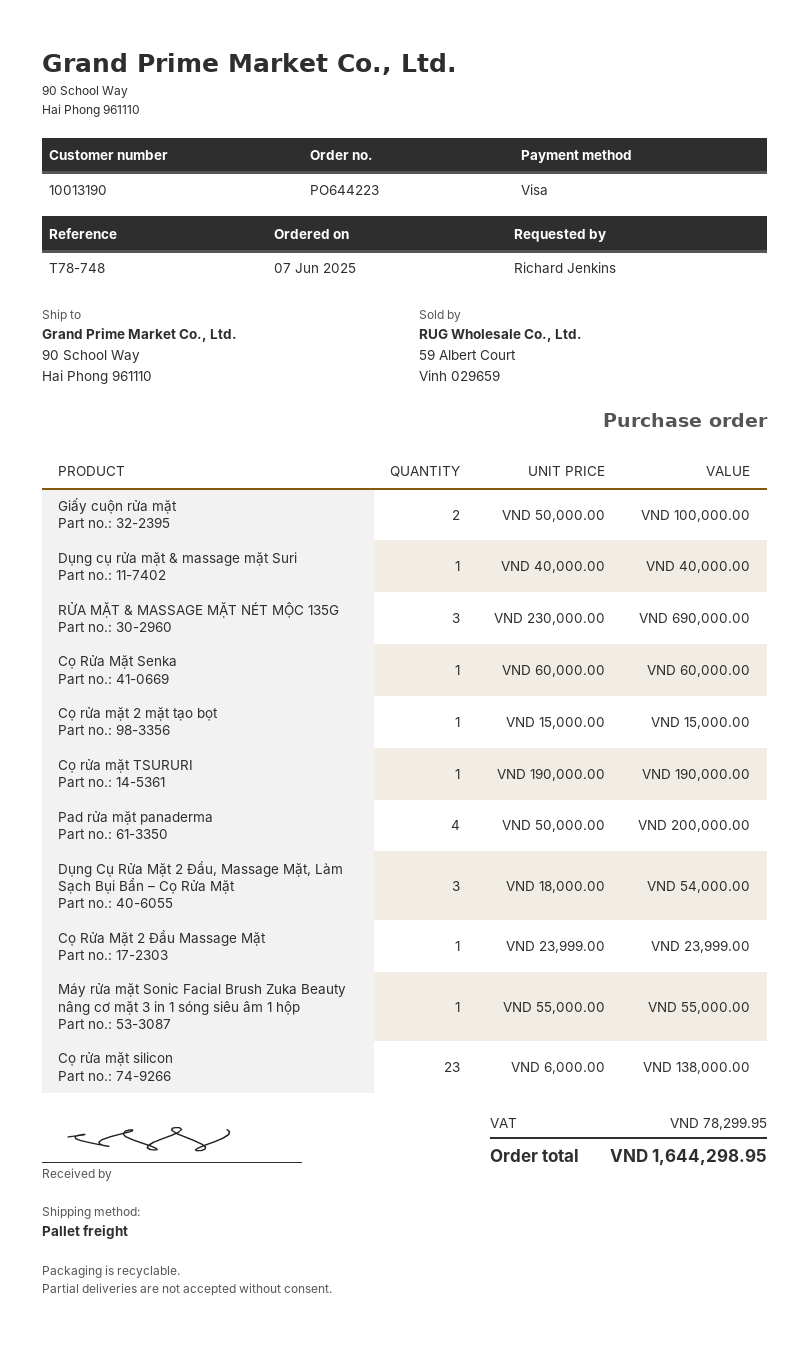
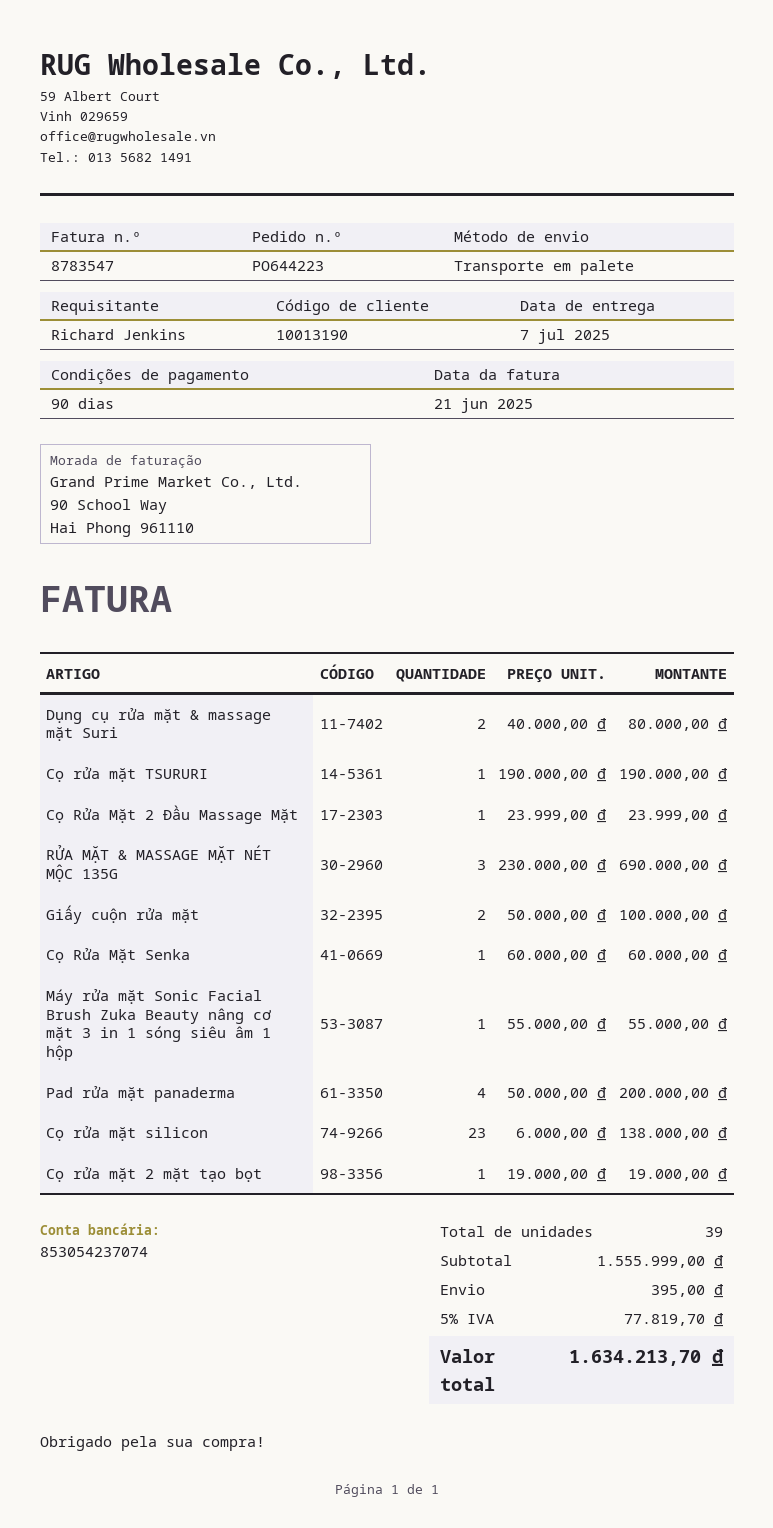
Dụng cụ rửa mặt & massage mặt Suri: 1 x 40000.00 = 40000.00 -> 2 x 40000.00 = 80000.00
Cọ rửa mặt 2 mặt tạo bọt: 1 x 15000.00 = 15000.00 -> 1 x 19000.00 = 19000.00
Dụng Cụ Rửa Mặt 2 Đầu, Massage Mặt, Làm Sạch Bụi Bẩn – Cọ Rửa Mặt: 3 x 18000.00 = 54000.00 -> none
shipping: none -> 395.00
tax: 78299.95 -> 77819.70
total: 1644298.95 -> 1634213.70

